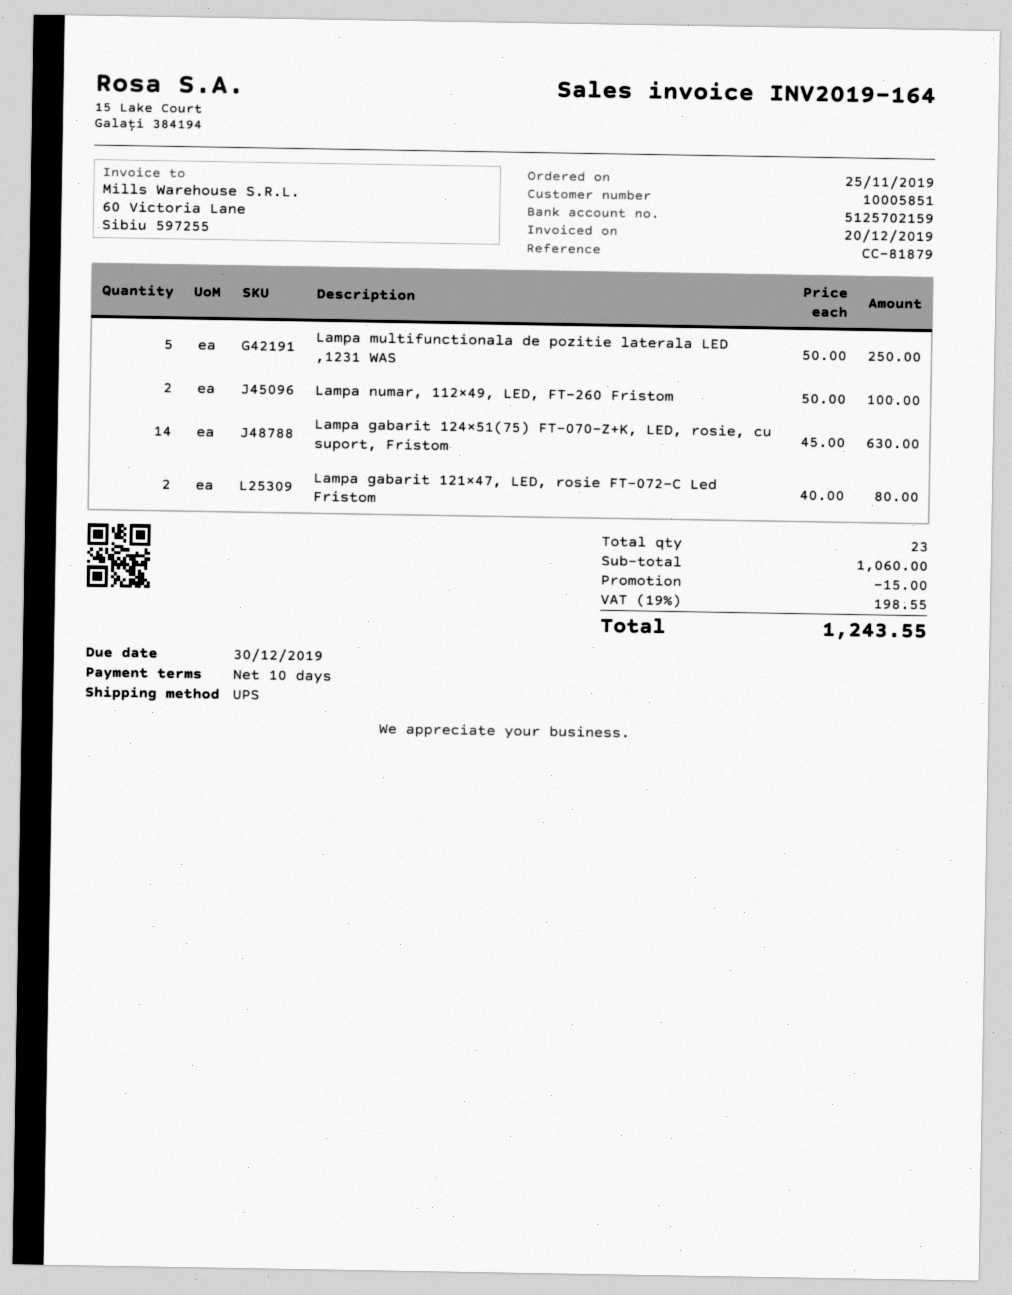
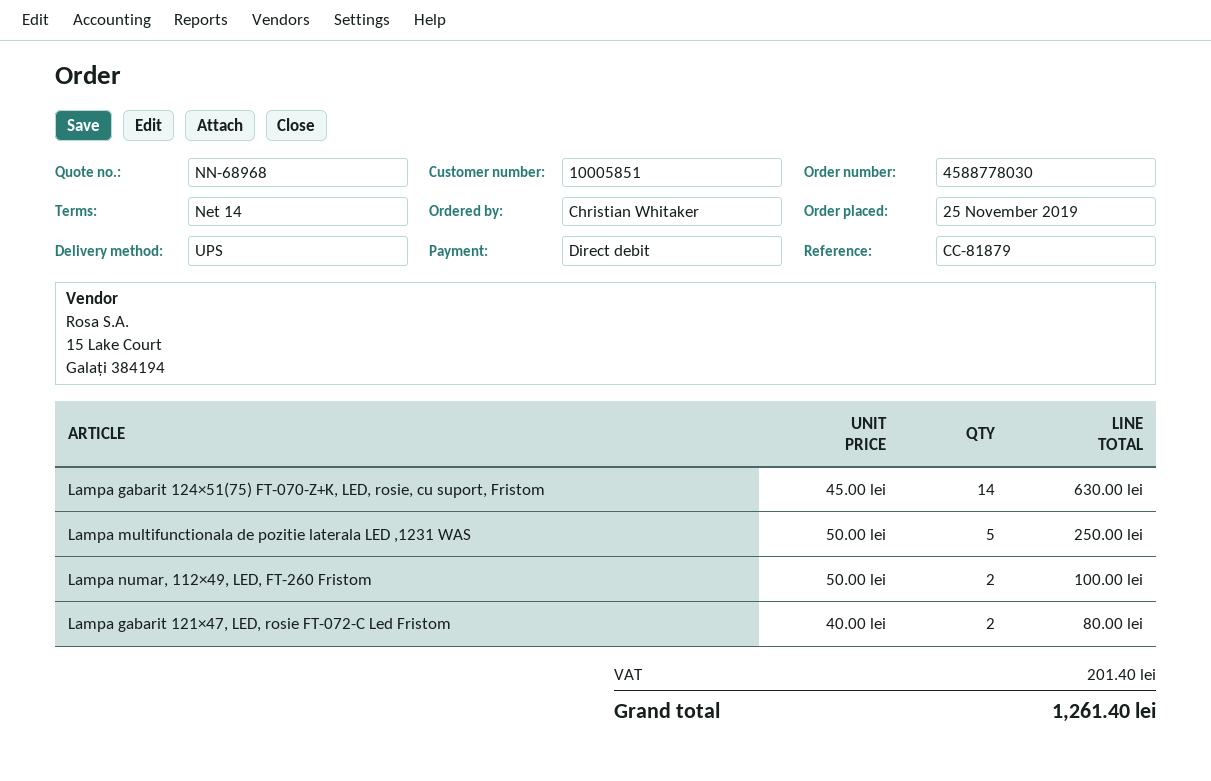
payment terms: 10 days -> 14 days
discount: 15.00 -> none
tax: 198.55 -> 201.40
total: 1243.55 -> 1261.40

